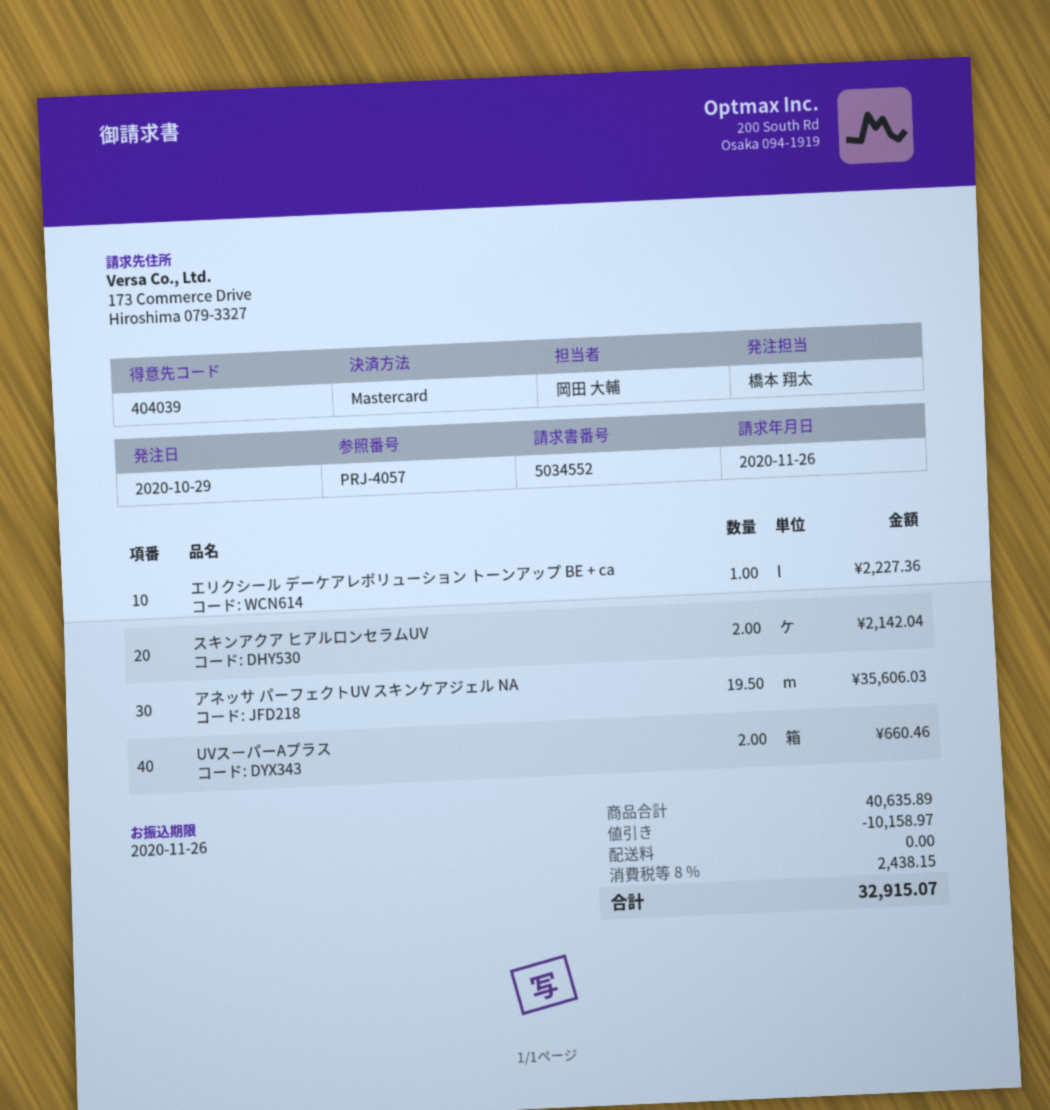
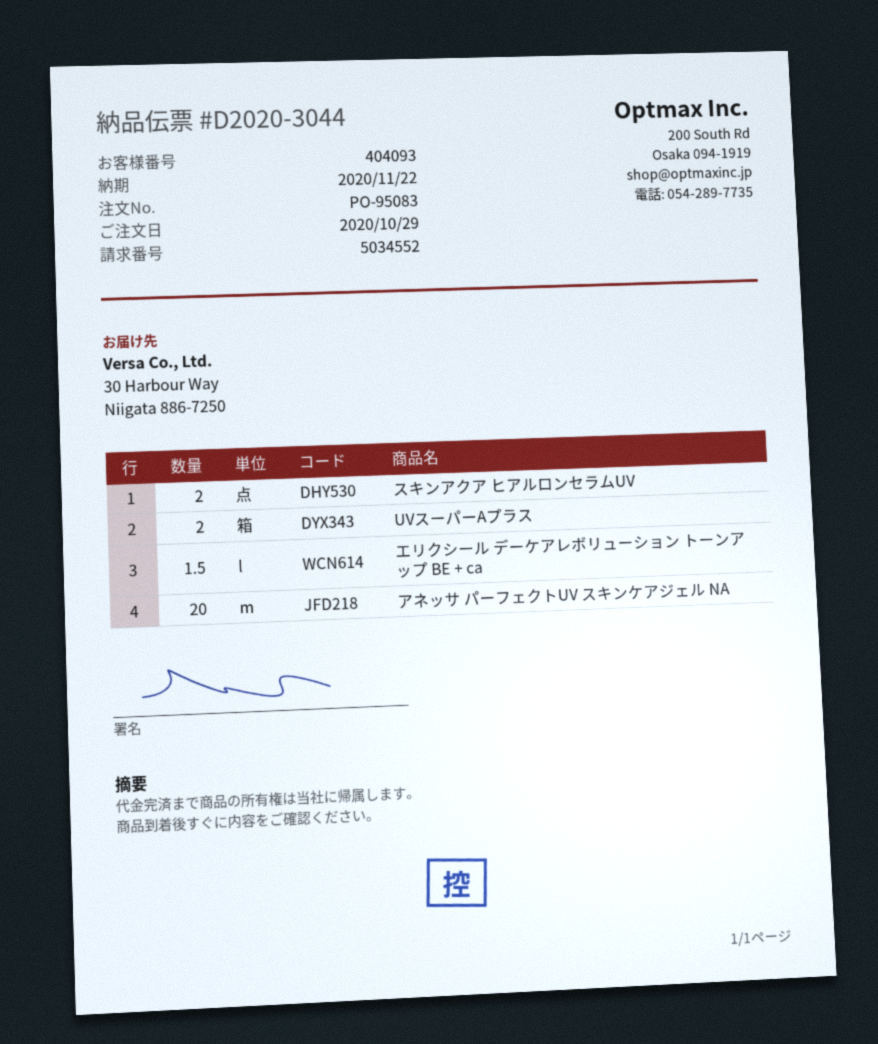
customer number: 404039 -> 404093
エリクシール デーケアレボリューション トーンアップ BE + ca: 1 -> 1.5
アネッサ パーフェクトUV スキンケアジェル NA: 19.5 -> 20

